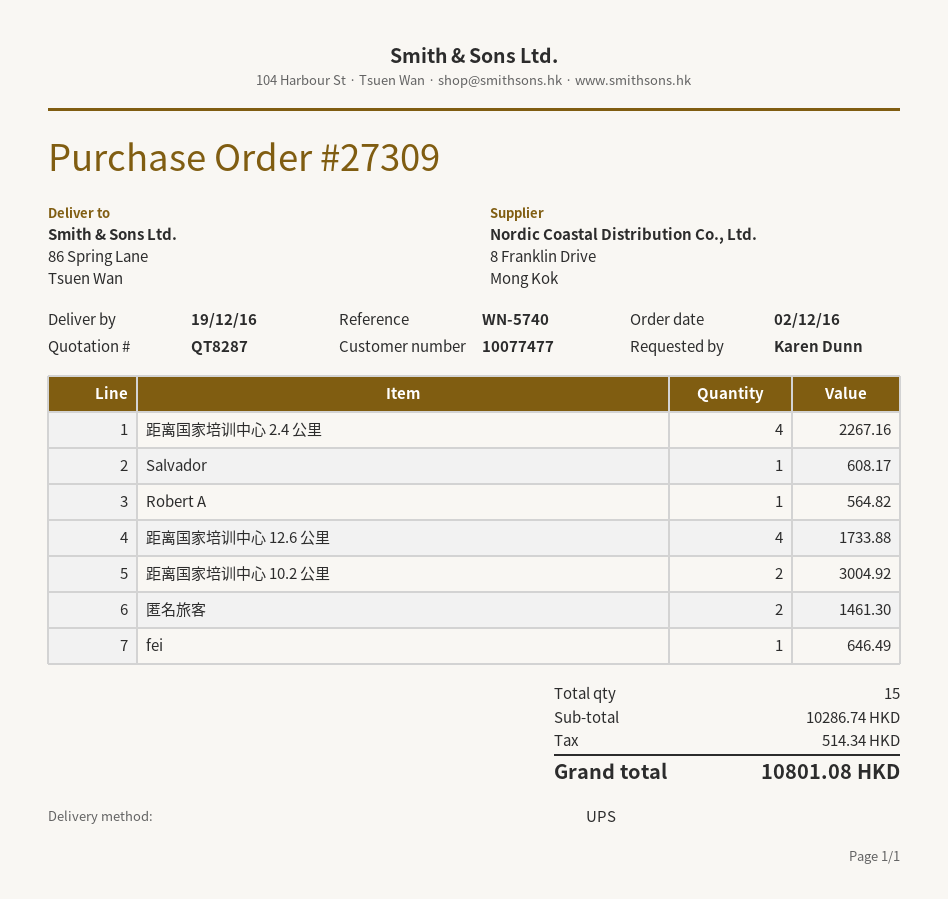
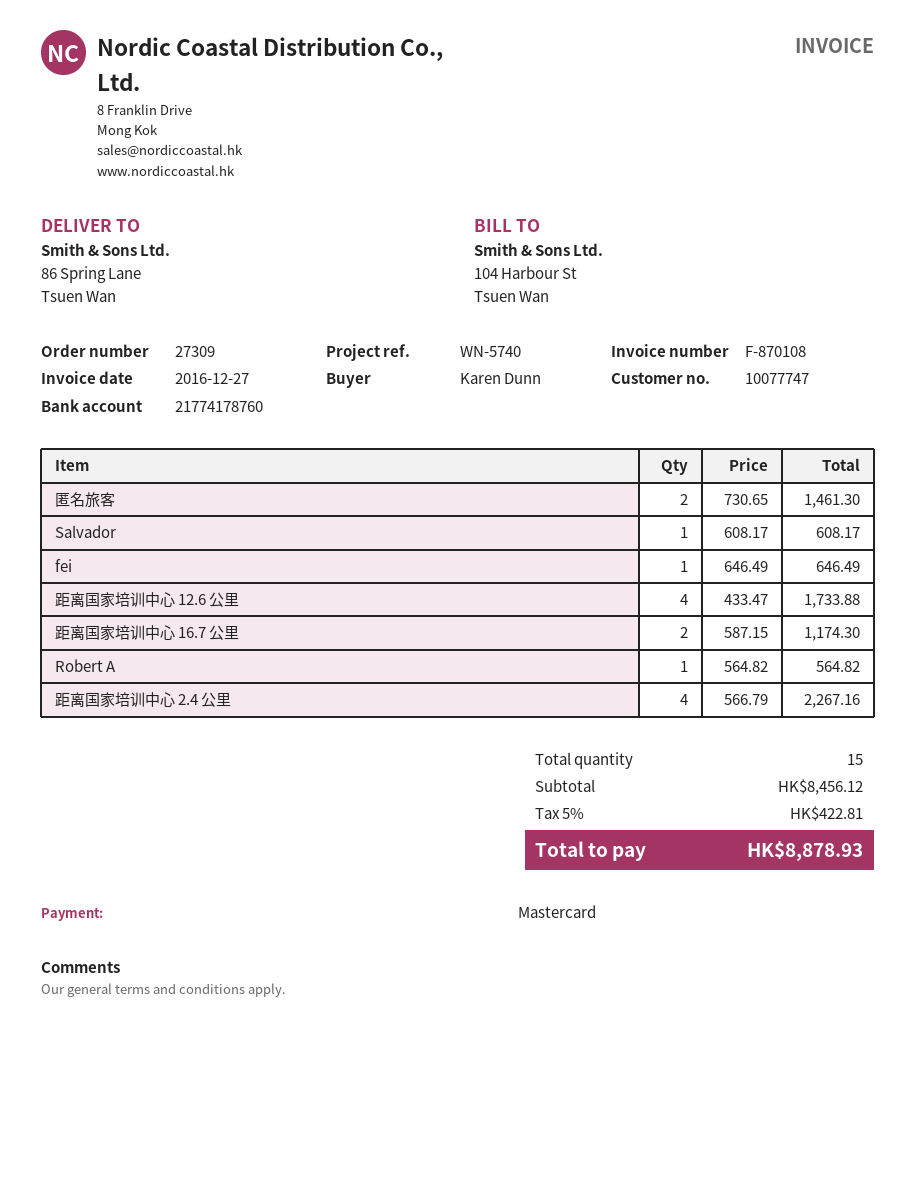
customer number: 10077477 -> 10077747
距离国家培训中心 10.2 公里: 2 for 3004.92 -> none
距离国家培训中心 16.7 公里: none -> 2 for 1174.30
subtotal: 10286.74 -> 8456.12
tax: 514.34 -> 422.81
total: 10801.08 -> 8878.93

